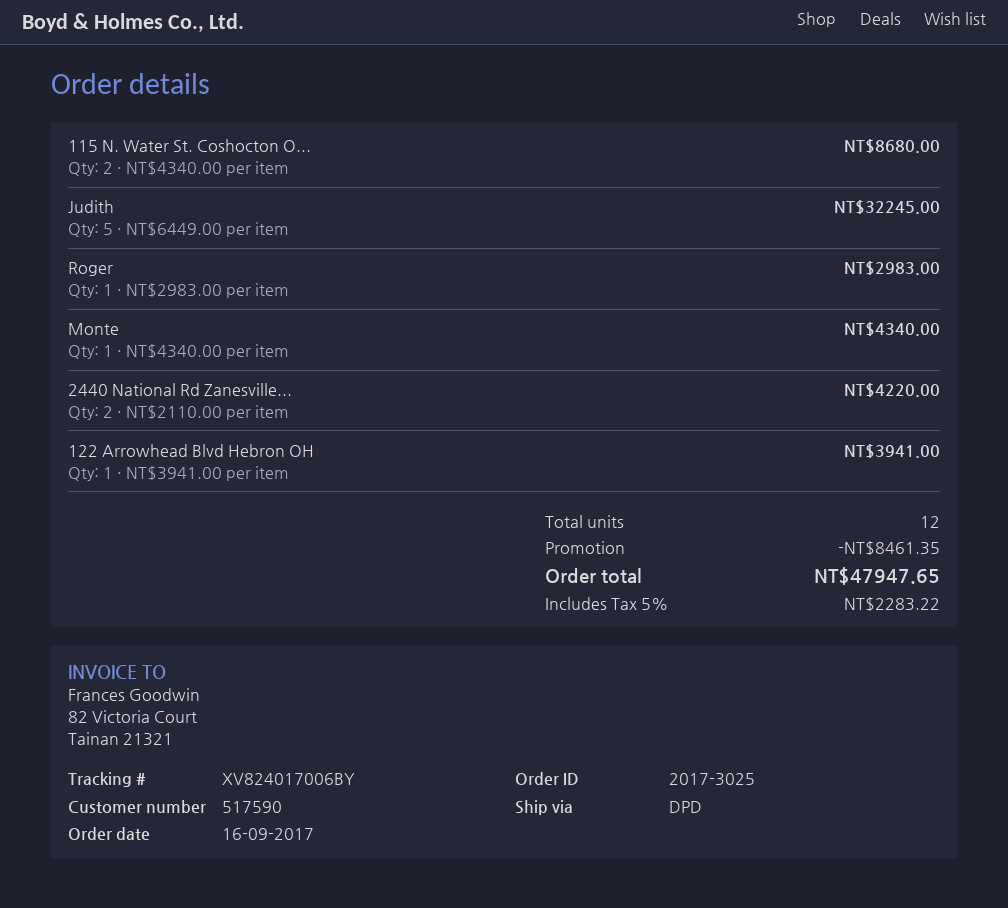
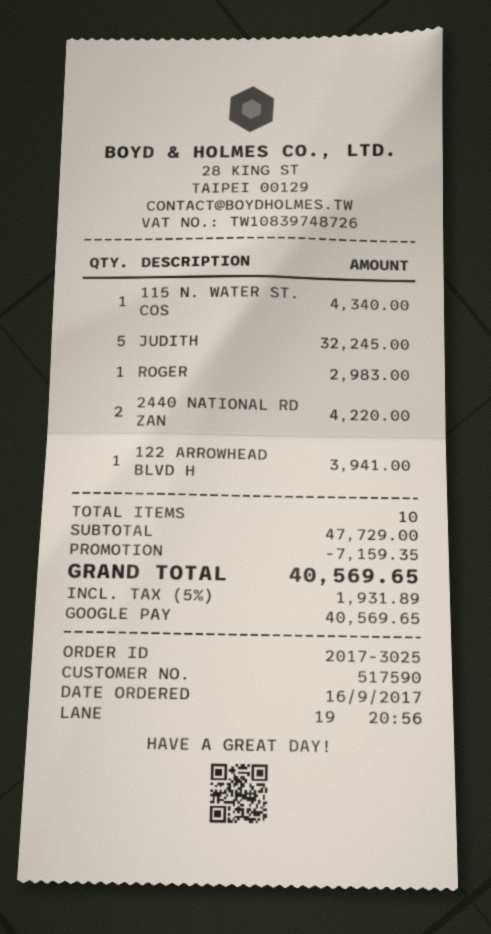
115 N. Water St. Coshocton O...: 2 for 8680.00 -> 1 for 4340.00
Monte: 1 for 4340.00 -> none
total quantity: 12 -> 10
discount: 8461.35 -> 7159.35
tax: 5% = 2283.22 -> 5% = 1931.89
total: 47947.65 -> 40569.65

